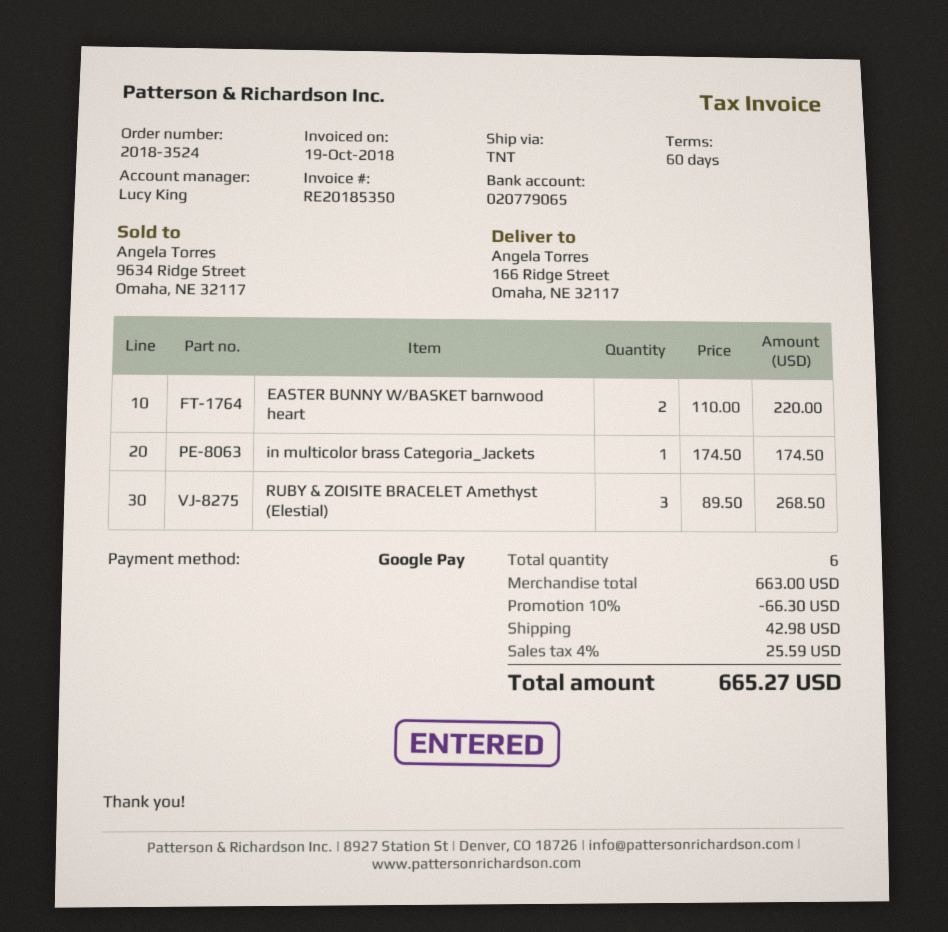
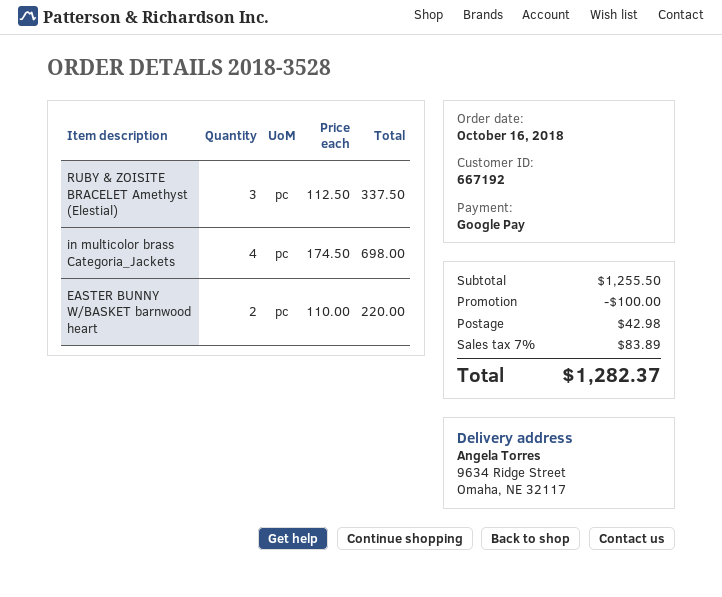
order number: 2018-3524 -> 2018-3528
ship to: 166 Ridge Street, Omaha, NE 32117 -> 9634 Ridge Street, Omaha, NE 32117
in multicolor brass Categoria_Jackets: 1 x 174.50 = 174.50 -> 4 x 174.50 = 698.00
RUBY & ZOISITE BRACELET Amethyst (Elestial): 3 x 89.50 = 268.50 -> 3 x 112.50 = 337.50
subtotal: 663.00 -> 1255.50
discount: 66.30 -> 100.00
tax: 4% = 25.59 -> 7% = 83.89
total: 665.27 -> 1282.37

